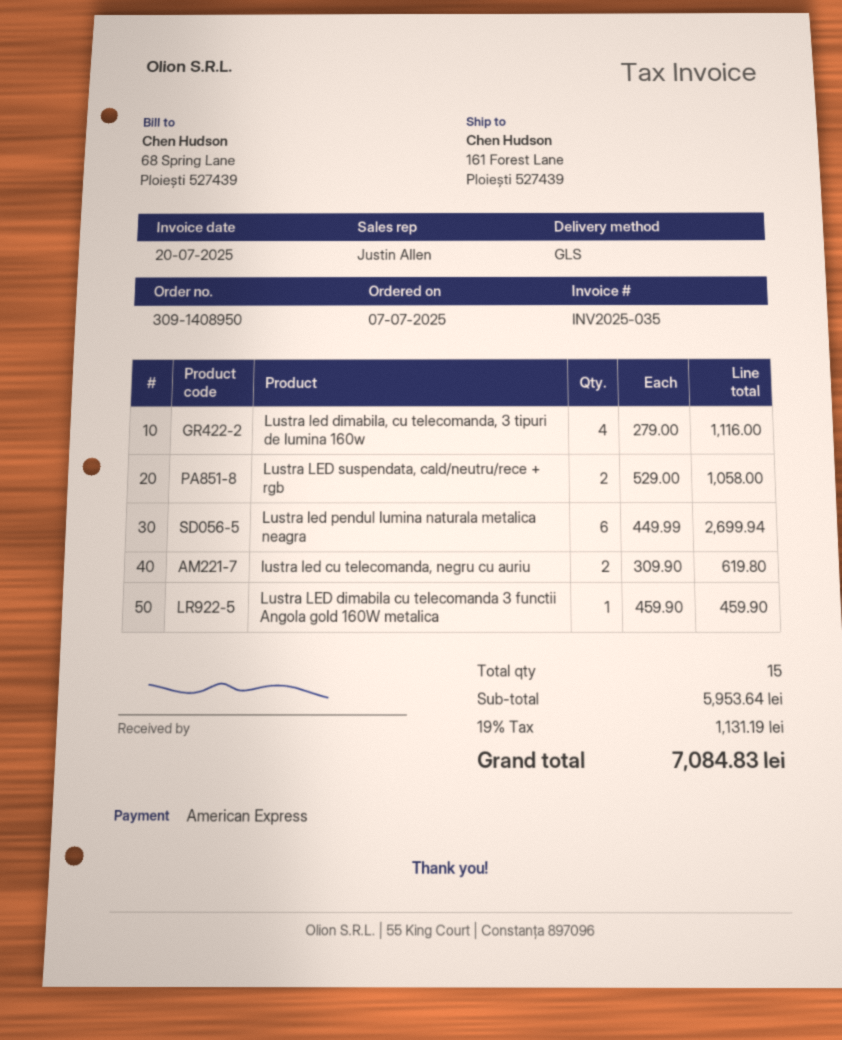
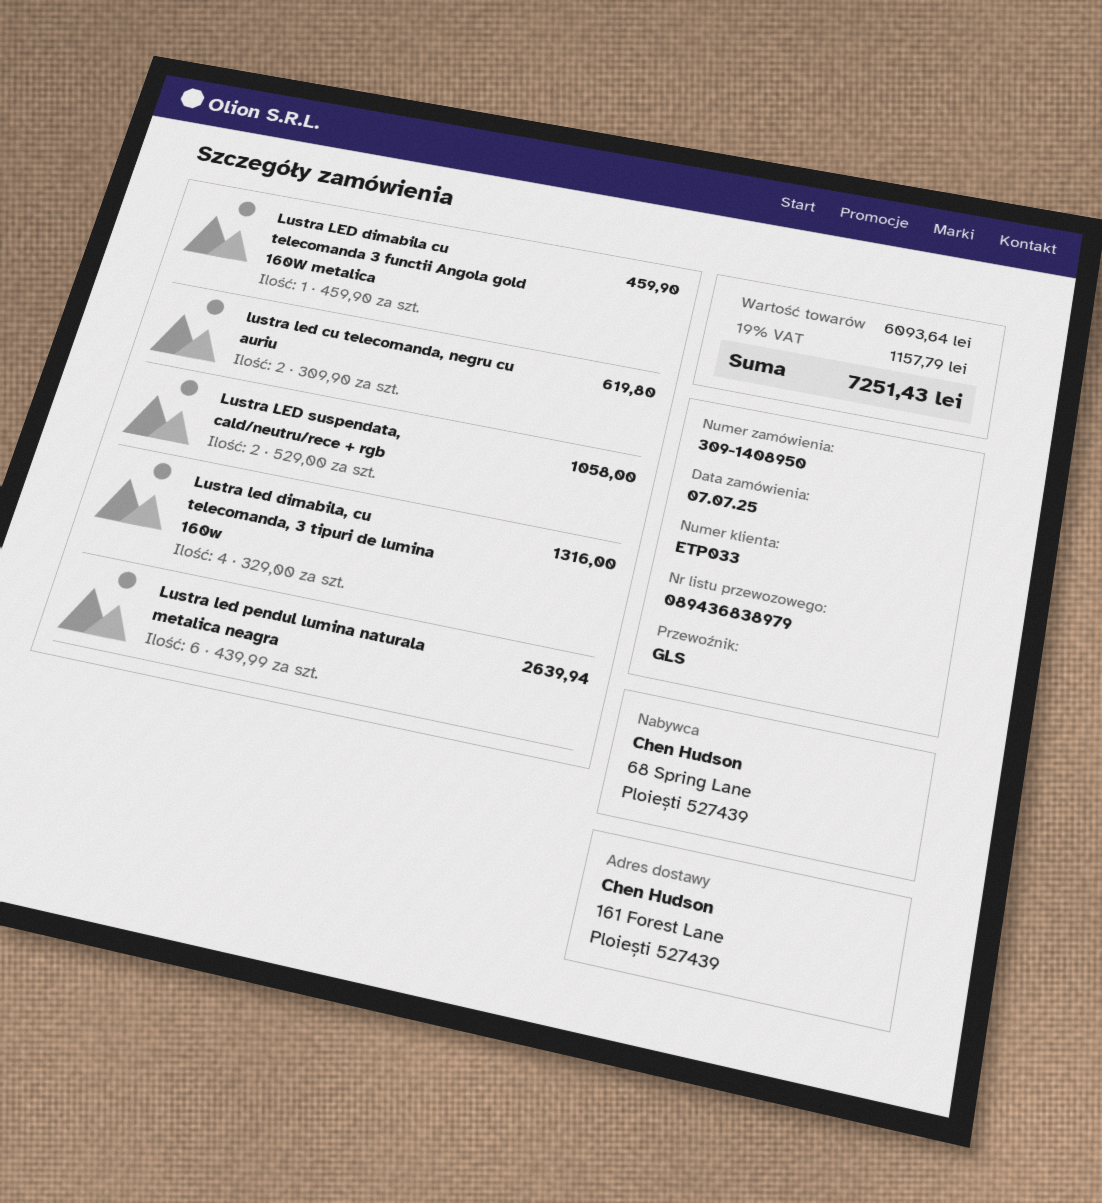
Lustra led dimabila, cu telecomanda, 3 tipuri de lumina 160w: 4 x 279.00 = 1116.00 -> 4 x 329.00 = 1316.00
Lustra led pendul lumina naturala metalica neagra: 6 x 449.99 = 2699.94 -> 6 x 439.99 = 2639.94
subtotal: 5953.64 -> 6093.64
tax: 19% = 1131.19 -> 19% = 1157.79
total: 7084.83 -> 7251.43

